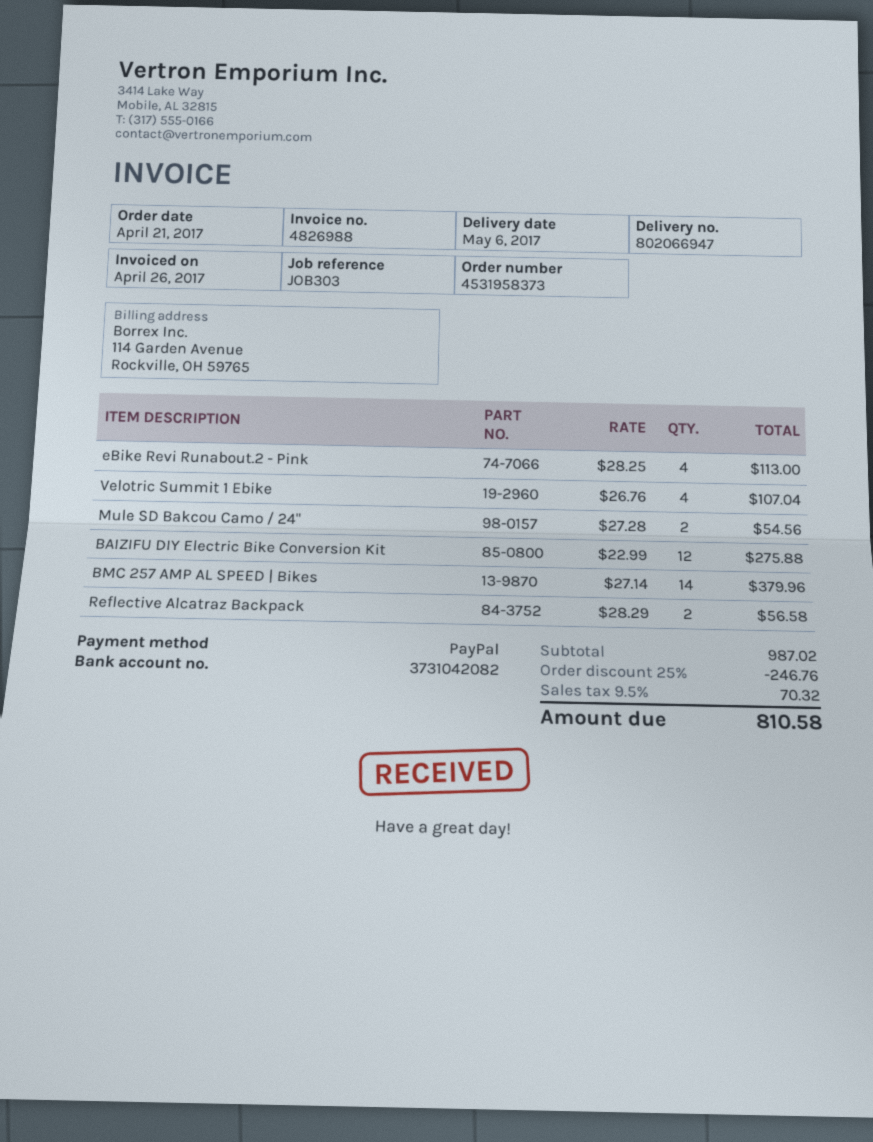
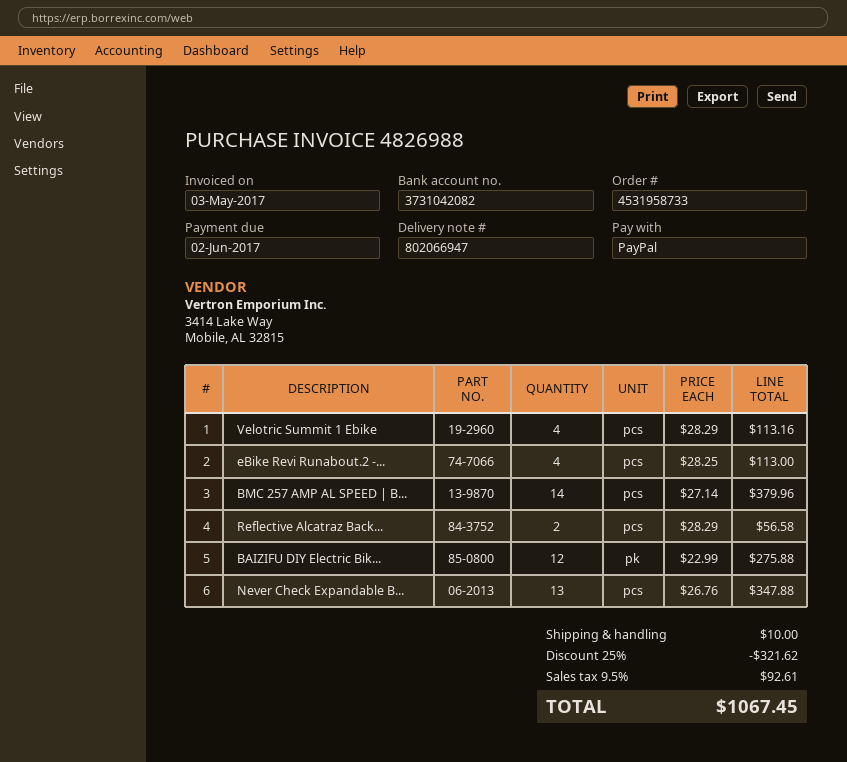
order number: 4531958373 -> 4531958733
invoice date: 2017-04-26 -> 2017-05-03
Velotric Summit 1 Ebike: 4 x 26.76 = 107.04 -> 4 x 28.29 = 113.16
Mule SD Bakcou Camo / 24": 2 x 27.28 = 54.56 -> none
Never Check Expandable B...: none -> 13 x 26.76 = 347.88
discount: 25% = 246.76 -> 25% = 321.62
shipping: none -> 10.00
tax: 9.5% = 70.32 -> 9.5% = 92.61
total: 810.58 -> 1067.45

